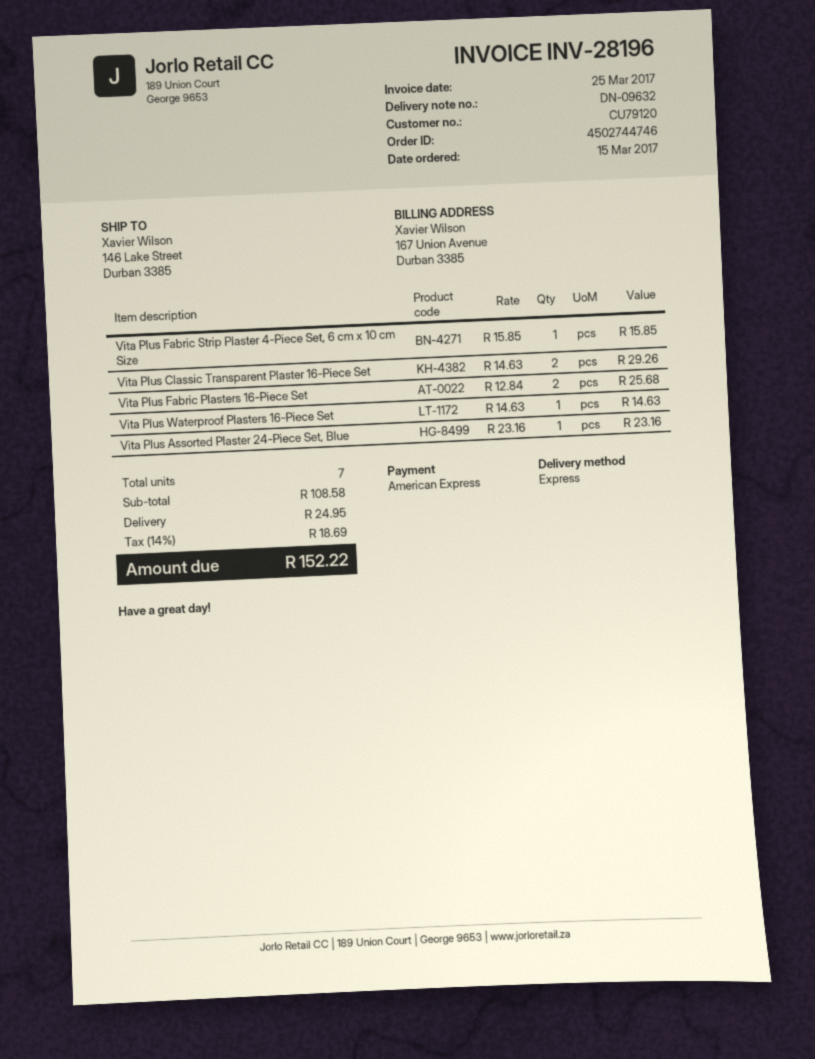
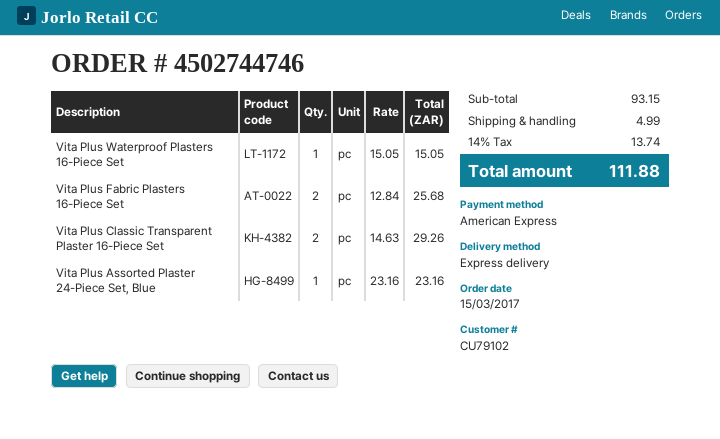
customer number: CU79120 -> CU79102
Vita Plus Fabric Strip Plaster 4-Piece Set, 6 cm x 10 cm Size: 1 x 15.85 = 15.85 -> none
Vita Plus Waterproof Plasters 16-Piece Set: 1 x 14.63 = 14.63 -> 1 x 15.05 = 15.05
subtotal: 108.58 -> 93.15
shipping: 24.95 -> 4.99
tax: 14% = 18.69 -> 14% = 13.74
total: 152.22 -> 111.88

